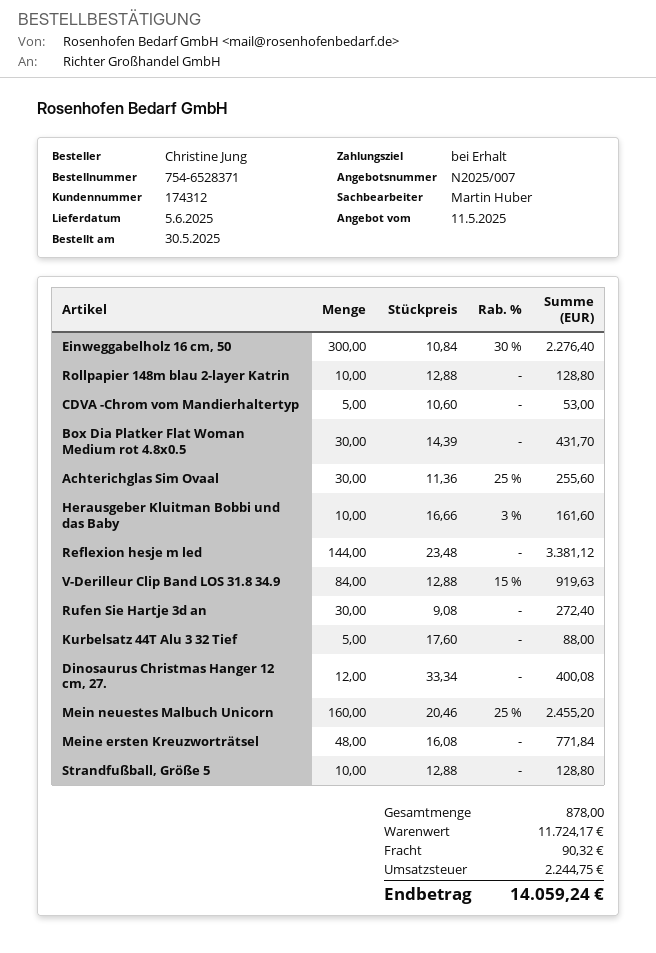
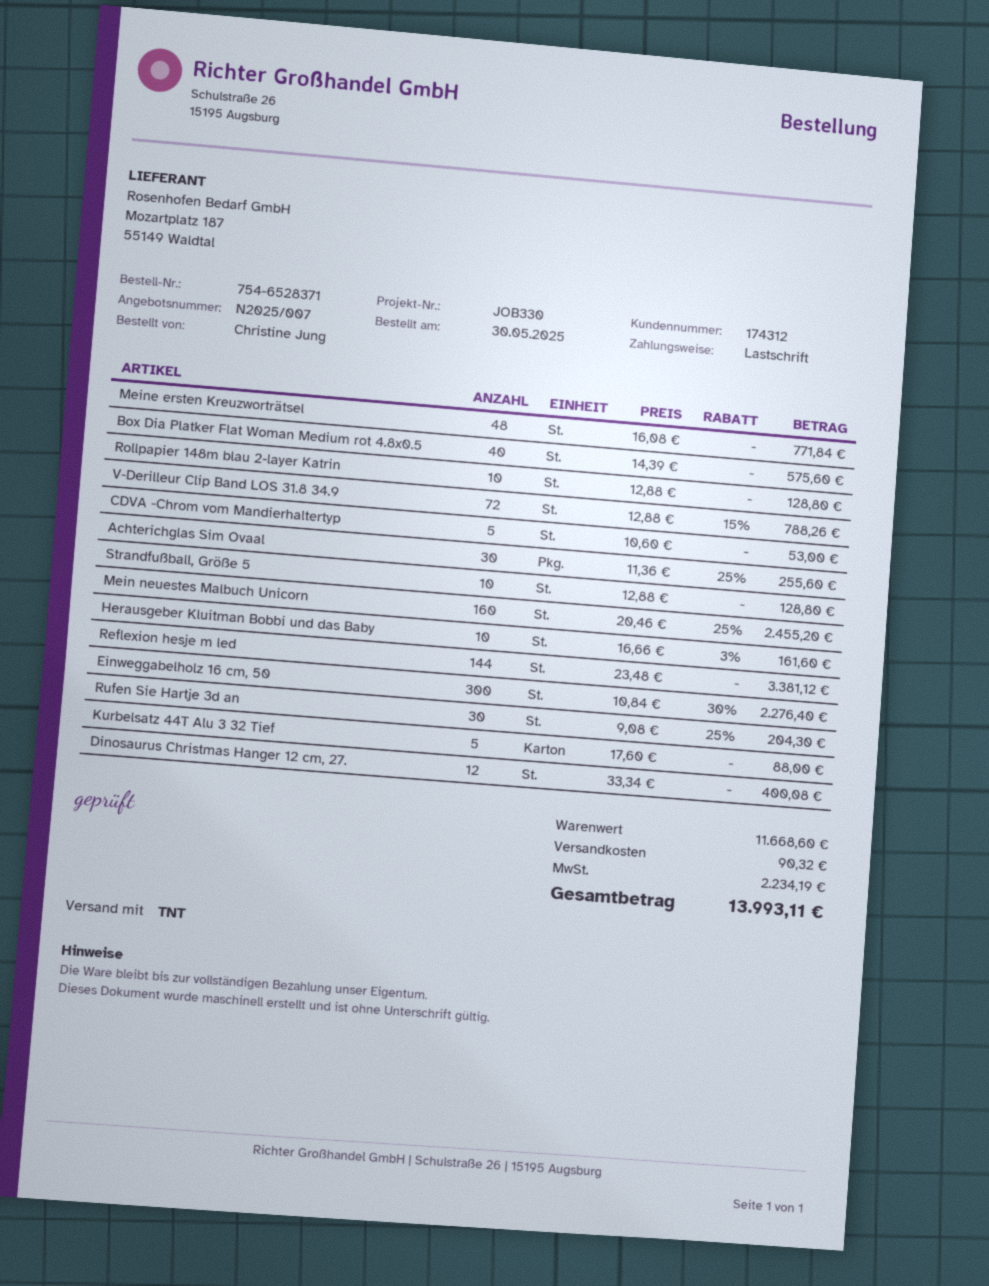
Box Dia Platker Flat Woman Medium rot 4.8x0.5: 30 x 14.39 = 431.70 -> 40 x 14.39 = 575.60
V-Derilleur Clip Band LOS 31.8 34.9: 84 x 12.88 - 15% = 919.63 -> 72 x 12.88 - 15% = 788.26
Rufen Sie Hartje 3d an: 30 x 9.08 = 272.40 -> 30 x 9.08 - 25% = 204.30
subtotal: 11724.17 -> 11668.60
tax: 2244.75 -> 2234.19
total: 14059.24 -> 13993.11

